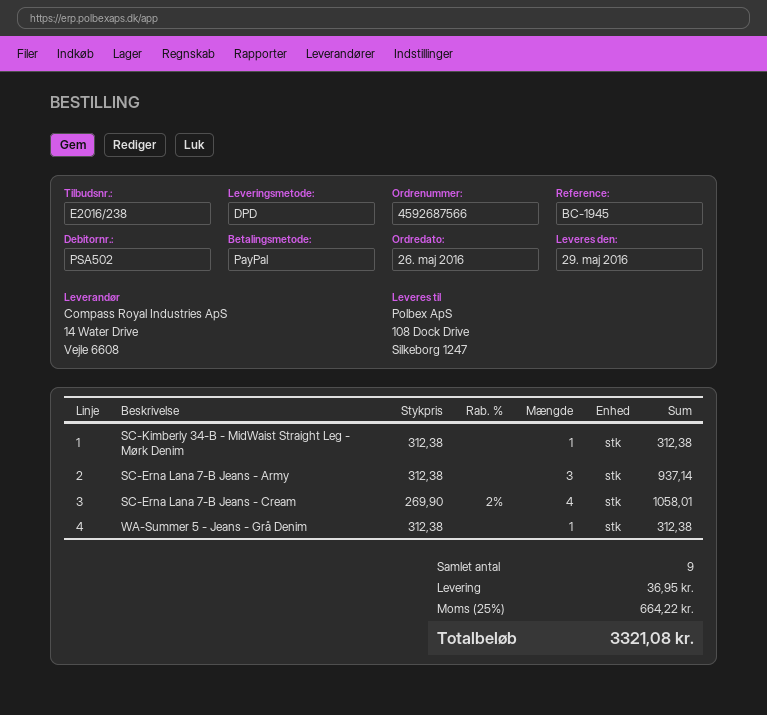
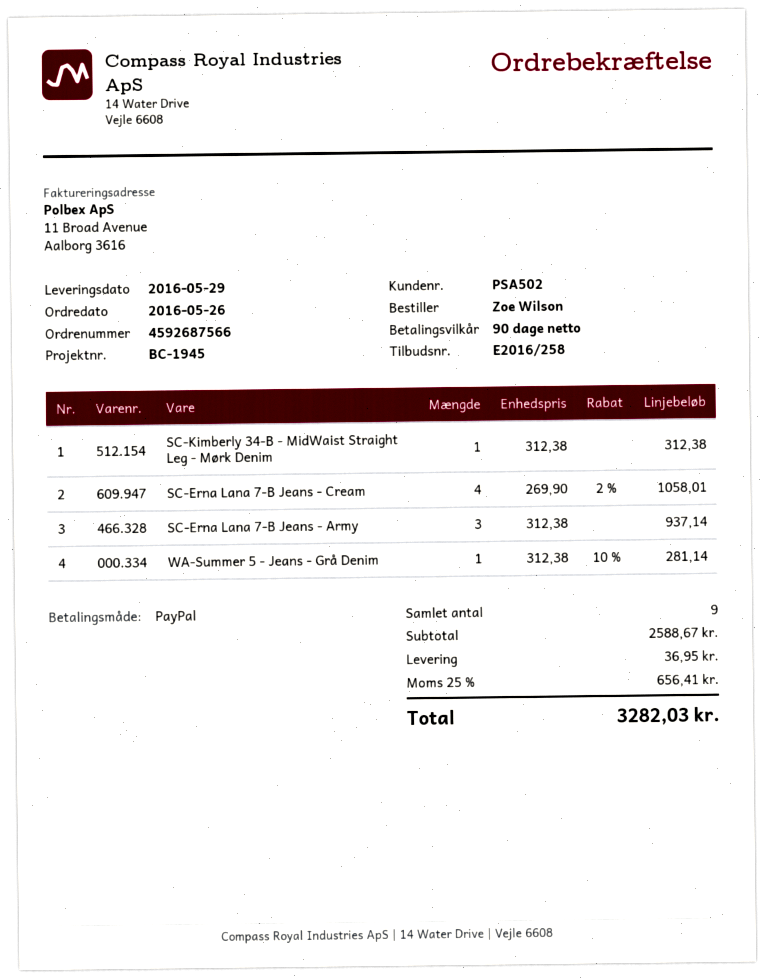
quote number: E2016/238 -> E2016/258
WA-Summer 5 - Jeans - Grå Denim: 1 x 312.38 = 312.38 -> 1 x 312.38 - 10% = 281.14
tax: 25% = 664.22 -> 25% = 656.41
total: 3321.08 -> 3282.03

